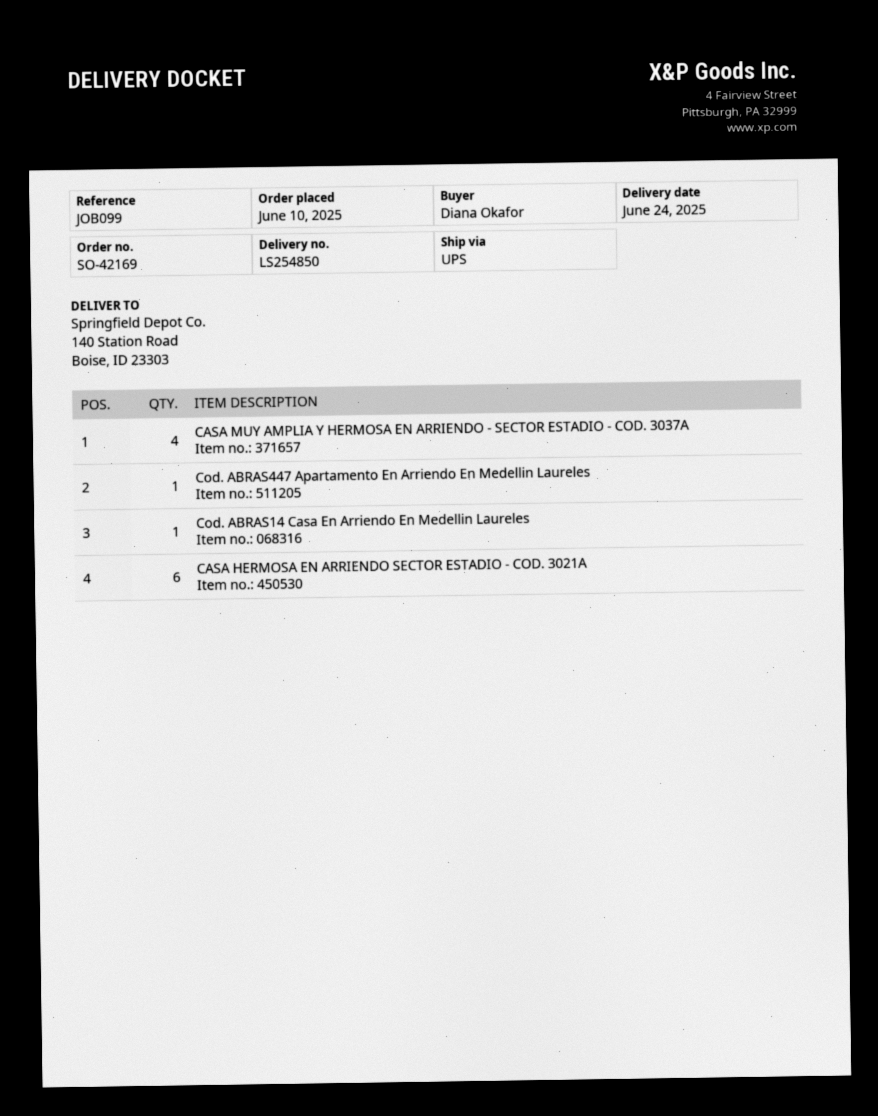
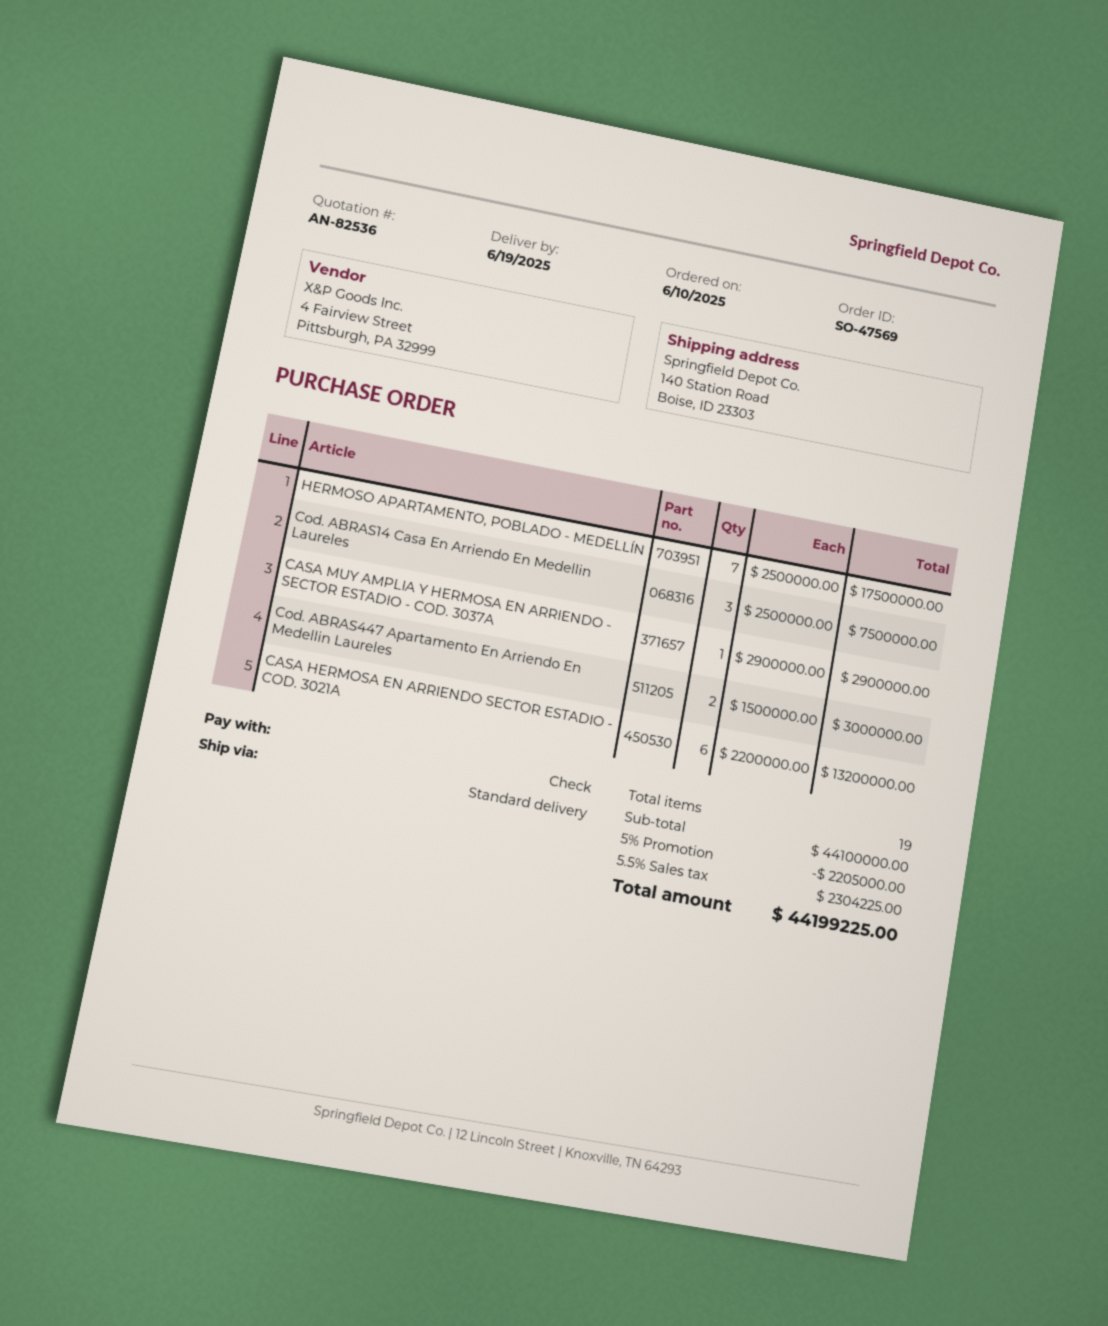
order number: SO-42169 -> SO-47569
delivery date: 2025-06-24 -> 2025-06-19
shipping method: UPS -> standard
CASA MUY AMPLIA Y HERMOSA EN ARRIENDO - SECTOR ESTADIO - COD. 3037A: 4 -> 1
Cod. ABRAS447 Apartamento En Arriendo En Medellin Laureles: 1 -> 2
Cod. ABRAS14 Casa En Arriendo En Medellin Laureles: 1 -> 3
HERMOSO APARTAMENTO, POBLADO - MEDELLÍN: none -> 7

